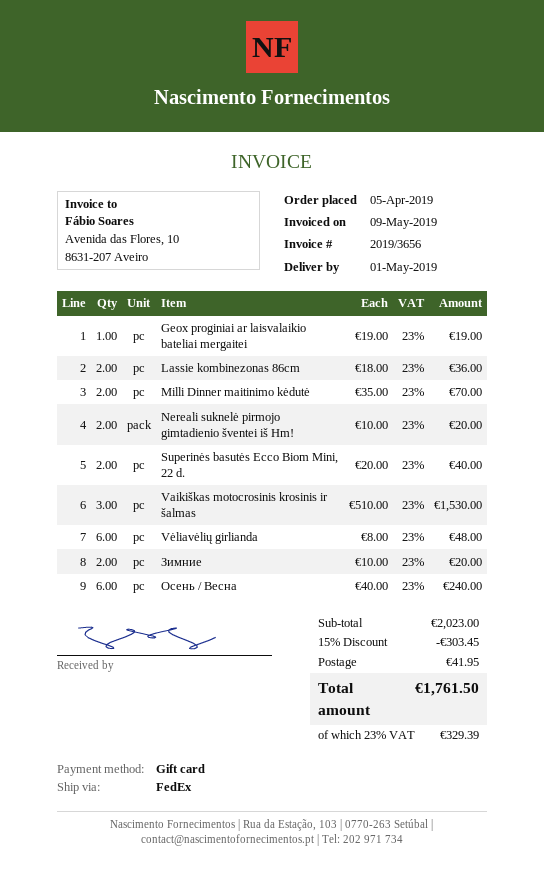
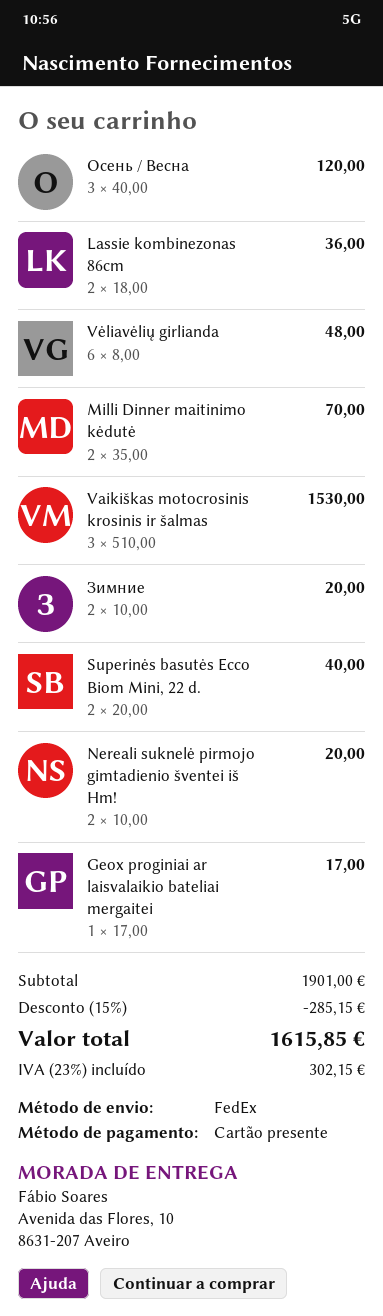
Geox proginiai ar laisvalaikio bateliai mergaitei: 1 x 19.00 = 19.00 -> 1 x 17.00 = 17.00
Осень / Весна: 6 x 40.00 = 240.00 -> 3 x 40.00 = 120.00
subtotal: 2023.00 -> 1901.00
discount: 15% = 303.45 -> 15% = 285.15
shipping: 41.95 -> none
tax: 23% = 329.39 -> 23% = 302.15
total: 1761.50 -> 1615.85

